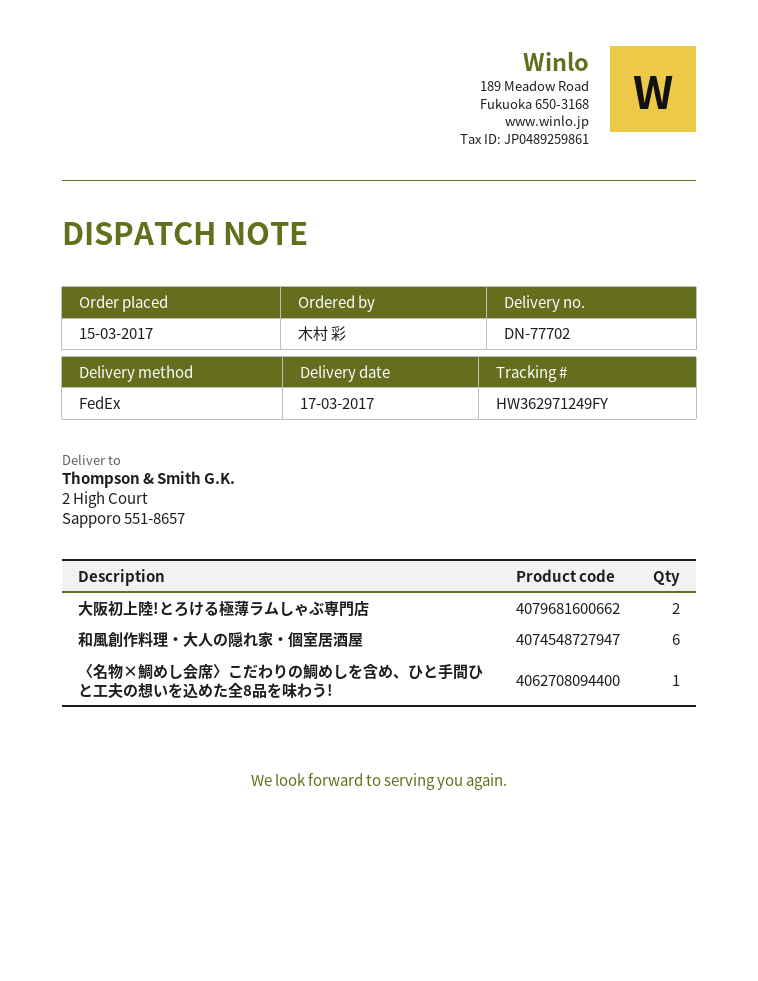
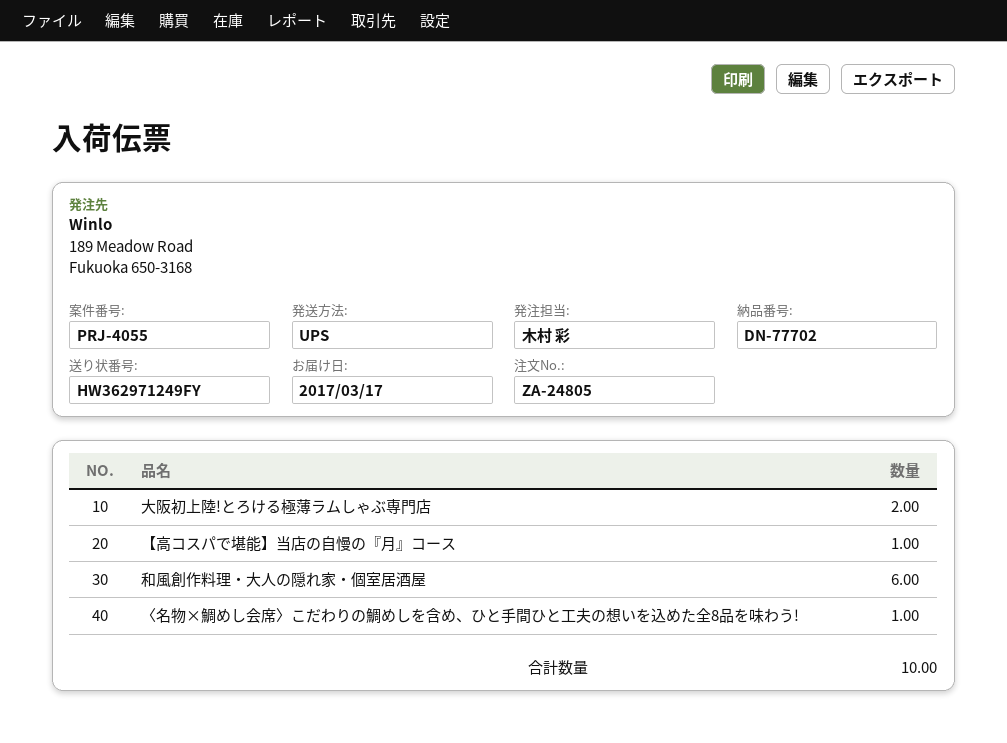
shipping method: FedEx -> UPS
【高コスパで堪能】当店の自慢の『月』コース: none -> 1

